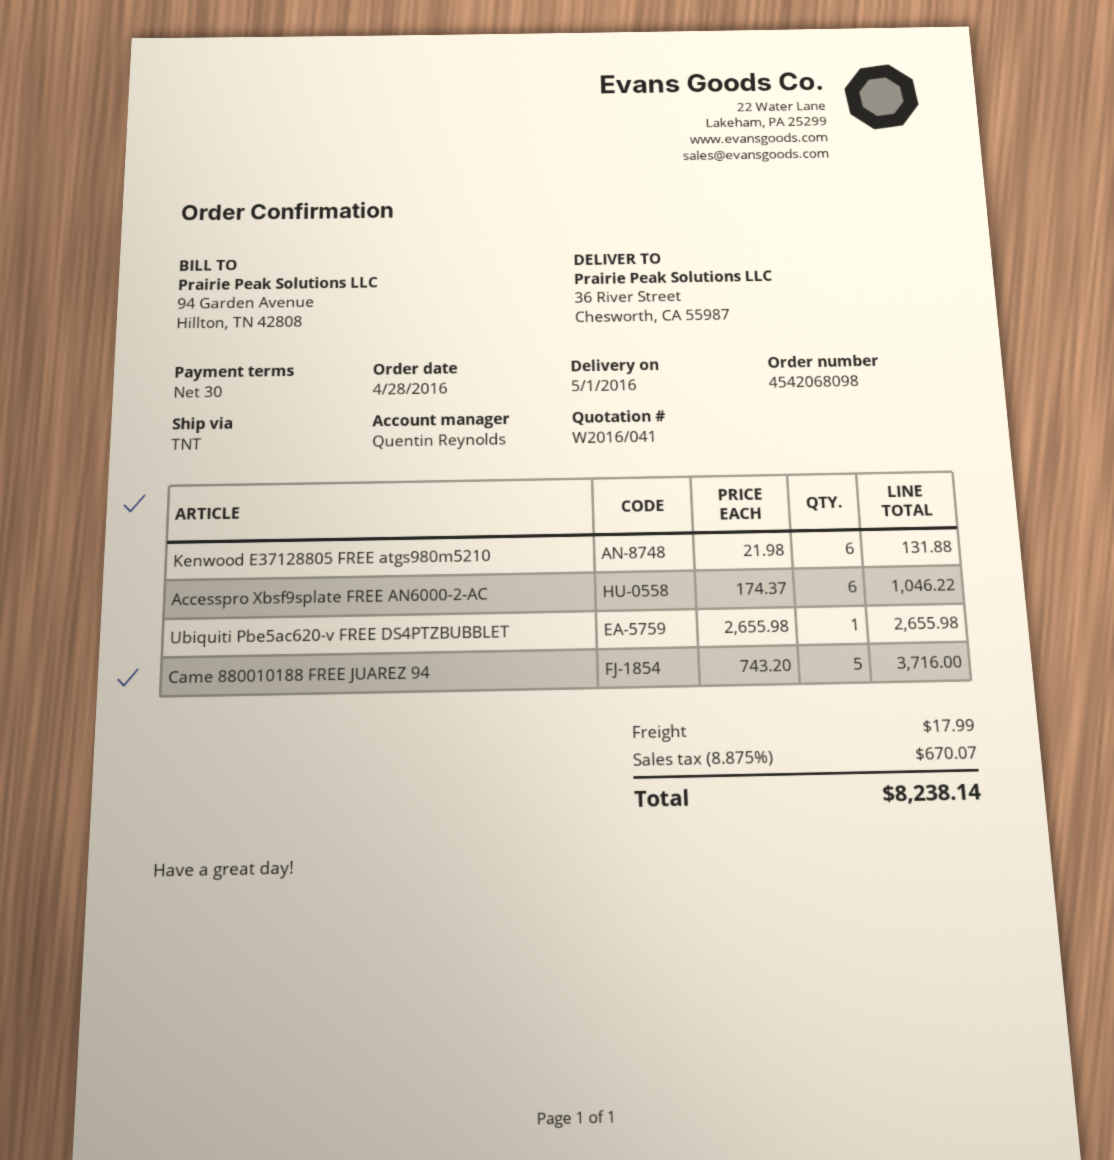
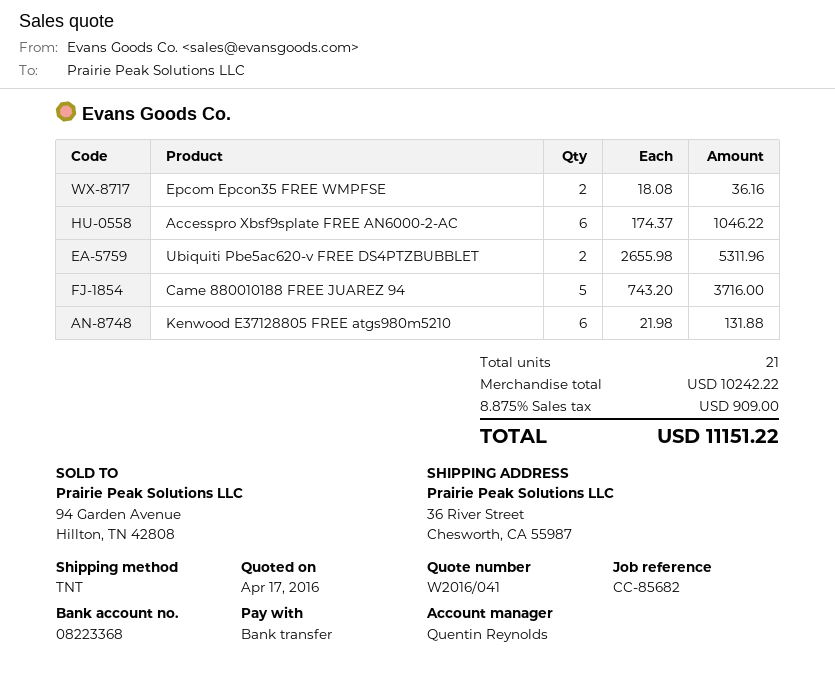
Ubiquiti Pbe5ac620-v FREE DS4PTZBUBBLET: 1 x 2655.98 = 2655.98 -> 2 x 2655.98 = 5311.96
Epcom Epcon35 FREE WMPFSE: none -> 2 x 18.08 = 36.16
shipping: 17.99 -> none
tax: 8.875% = 670.07 -> 8.875% = 909.00
total: 8238.14 -> 11151.22

